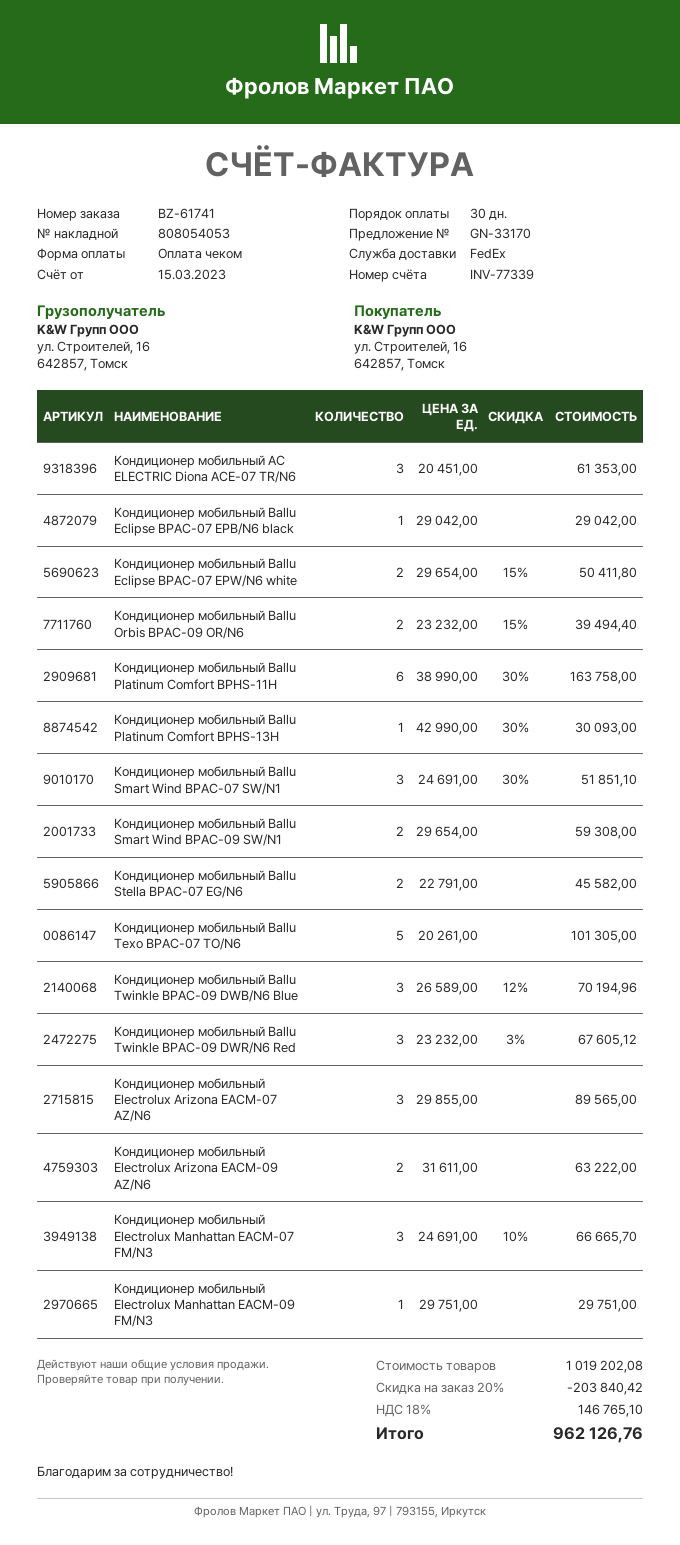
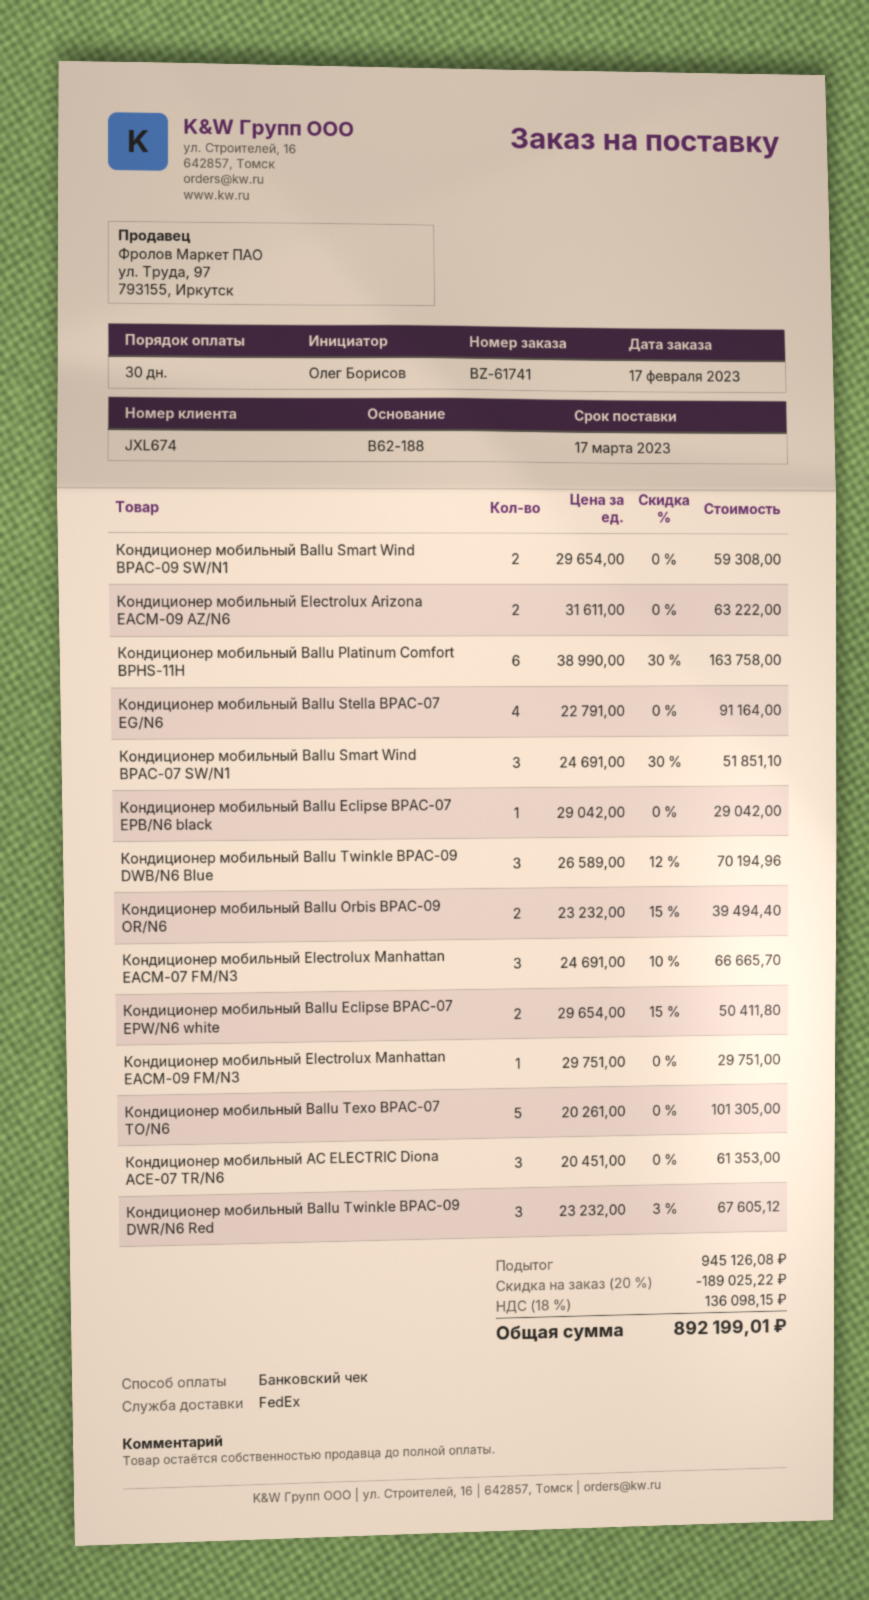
Кондиционер мобильный Ballu Platinum Comfort BPHS-13H: 1 x 42990.00 - 30% = 30093.00 -> none
Кондиционер мобильный Ballu Stella BPAC-07 EG/N6: 2 x 22791.00 = 45582.00 -> 4 x 22791.00 = 91164.00
Кондиционер мобильный Electrolux Arizona EACM-07 AZ/N6: 3 x 29855.00 = 89565.00 -> none
subtotal: 1019202.08 -> 945126.08
discount: 20% = 203840.42 -> 20% = 189025.22
tax: 18% = 146765.10 -> 18% = 136098.15
total: 962126.76 -> 892199.01

